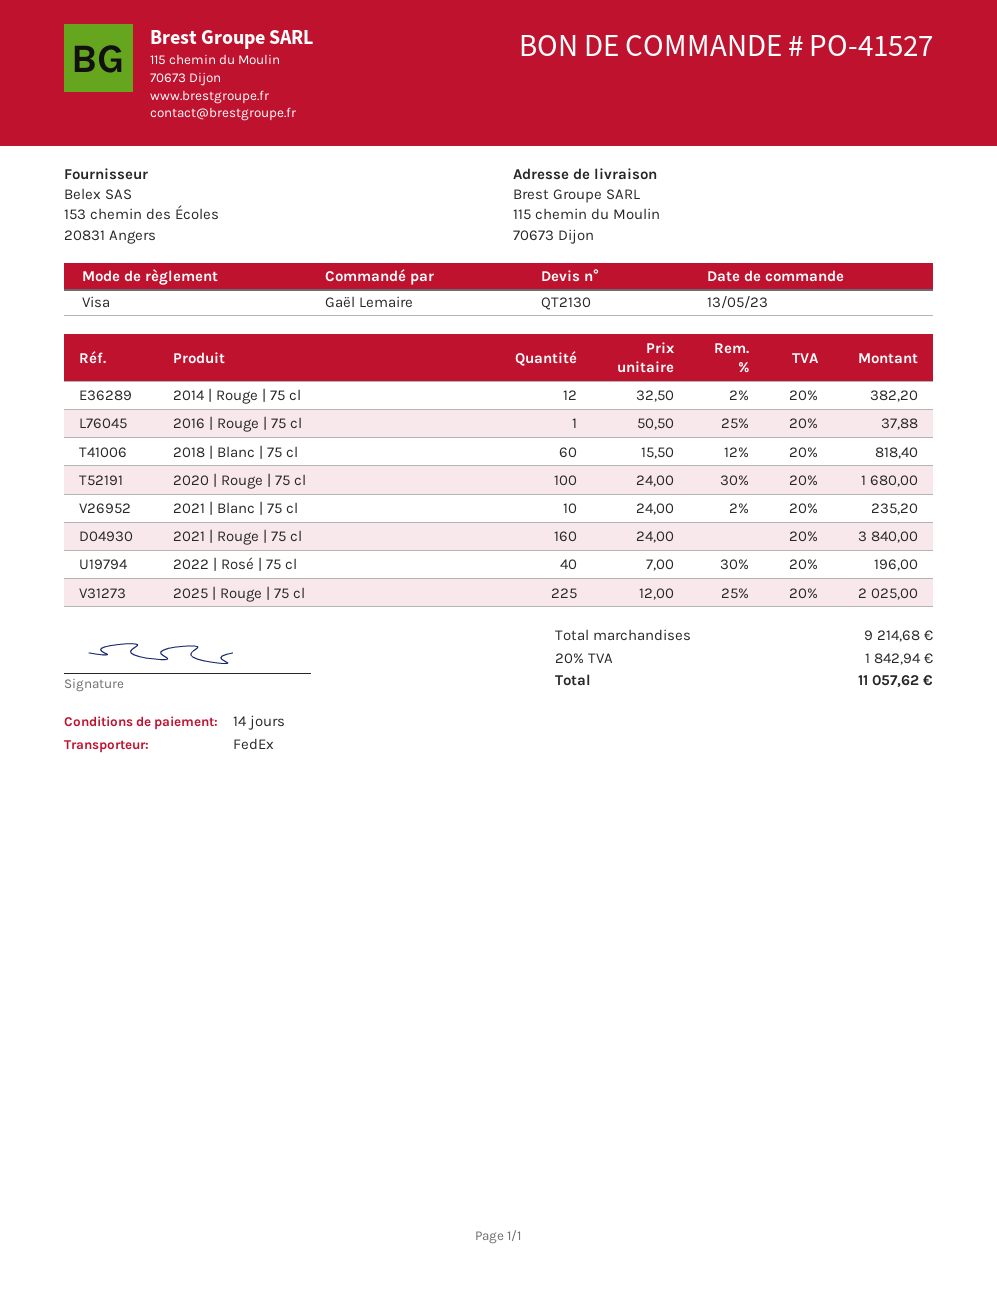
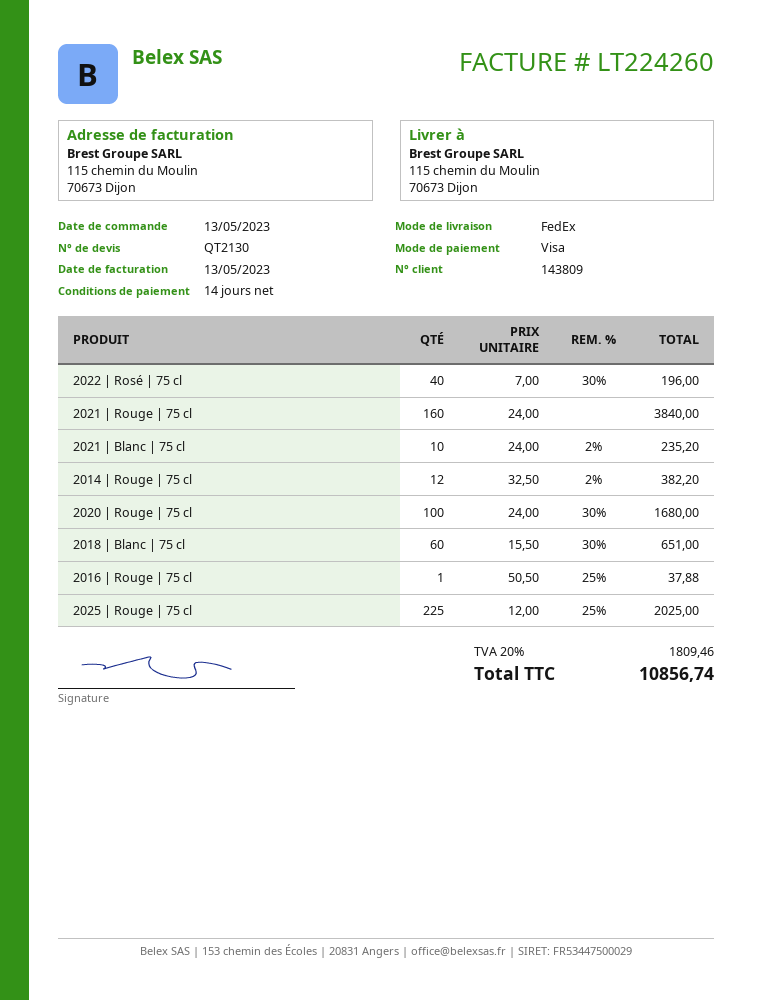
2018 | Blanc | 75 cl: 60 x 15.50 - 12% = 818.40 -> 60 x 15.50 - 30% = 651.00
tax: 20% = 1842.94 -> 20% = 1809.46
total: 11057.62 -> 10856.74

